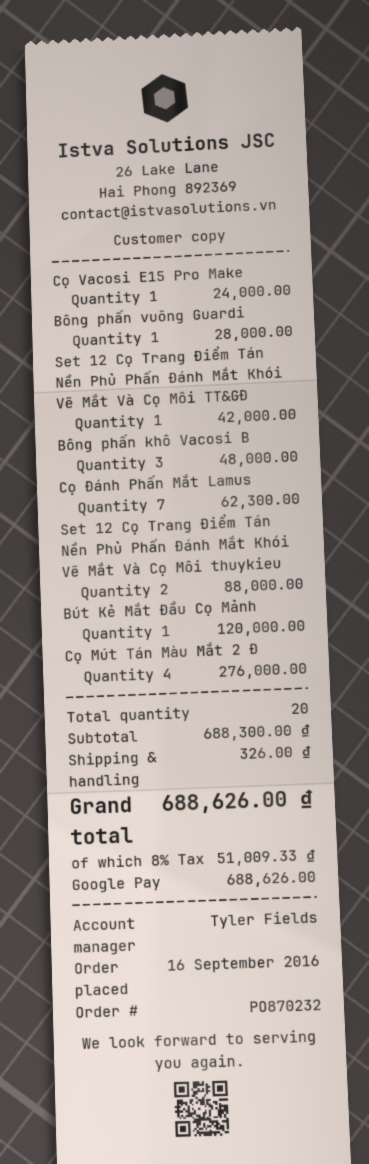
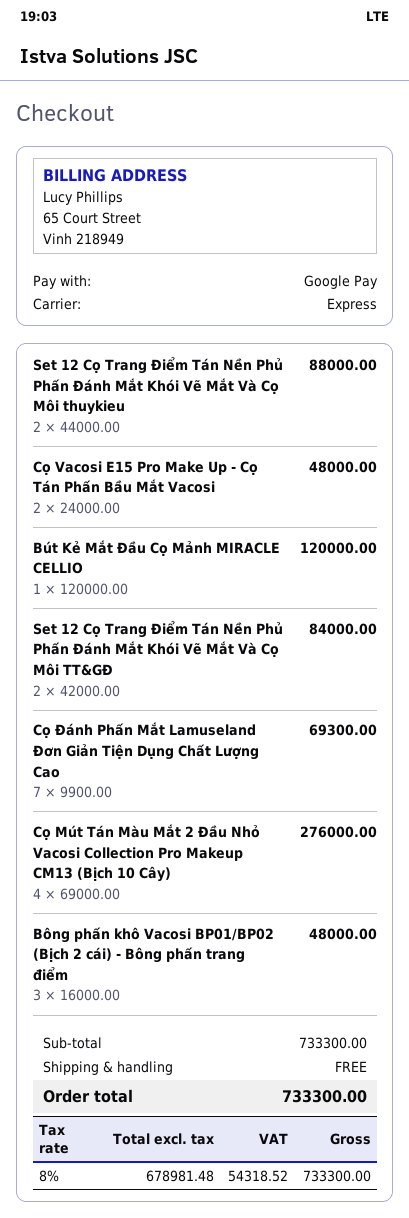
Cọ Vacosi E15 Pro Make: 1 for 24000.00 -> 2 for 48000.00
Bông phấn vuông Guardi: 1 for 28000.00 -> none
Set 12 Cọ Trang Điểm Tán Nền Phủ Phấn Đánh Mắt Khói Vẽ Mắt Và Cọ Môi TT&GĐ: 1 for 42000.00 -> 2 for 84000.00
Cọ Đánh Phấn Mắt Lamus: 7 for 62300.00 -> 7 for 69300.00
subtotal: 688300.00 -> 733300.00
shipping: 326.00 -> 0.00
tax: 8% = 51009.33 -> 8% = 54318.52
total: 688626.00 -> 733300.00

